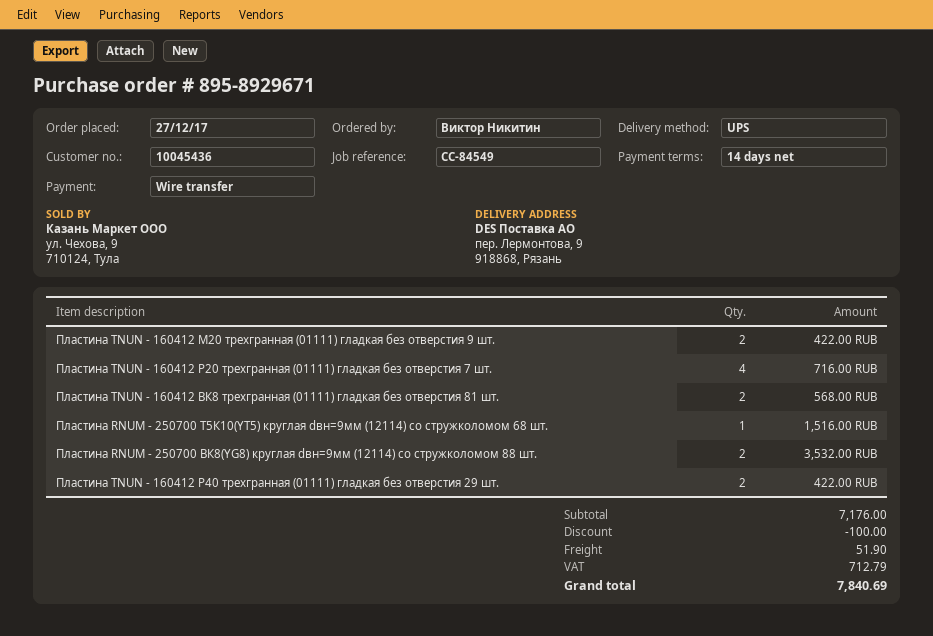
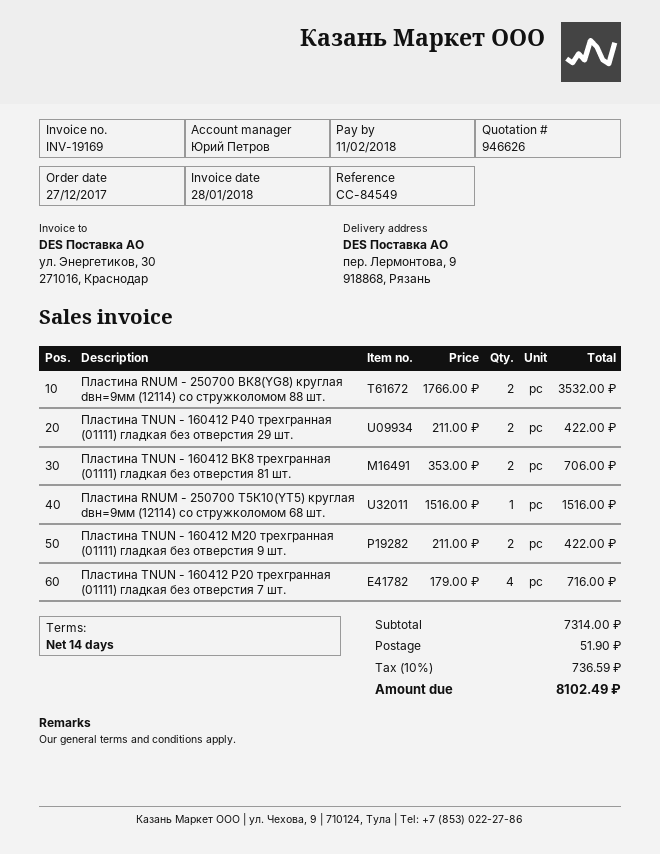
Пластина TNUN - 160412 ВК8 трехгранная (01111) гладкая без отверстия 81 шт.: 2 for 568.00 -> 2 for 706.00
subtotal: 7176.00 -> 7314.00
discount: 100.00 -> none
tax: 712.79 -> 736.59
total: 7840.69 -> 8102.49

